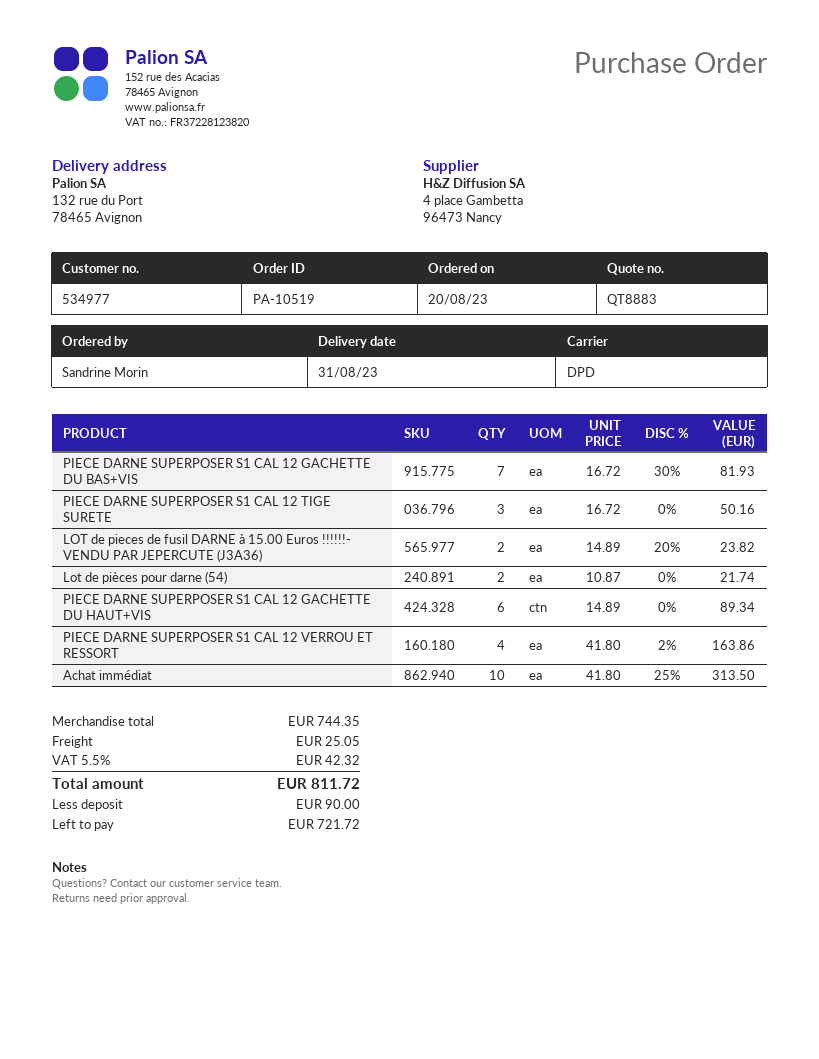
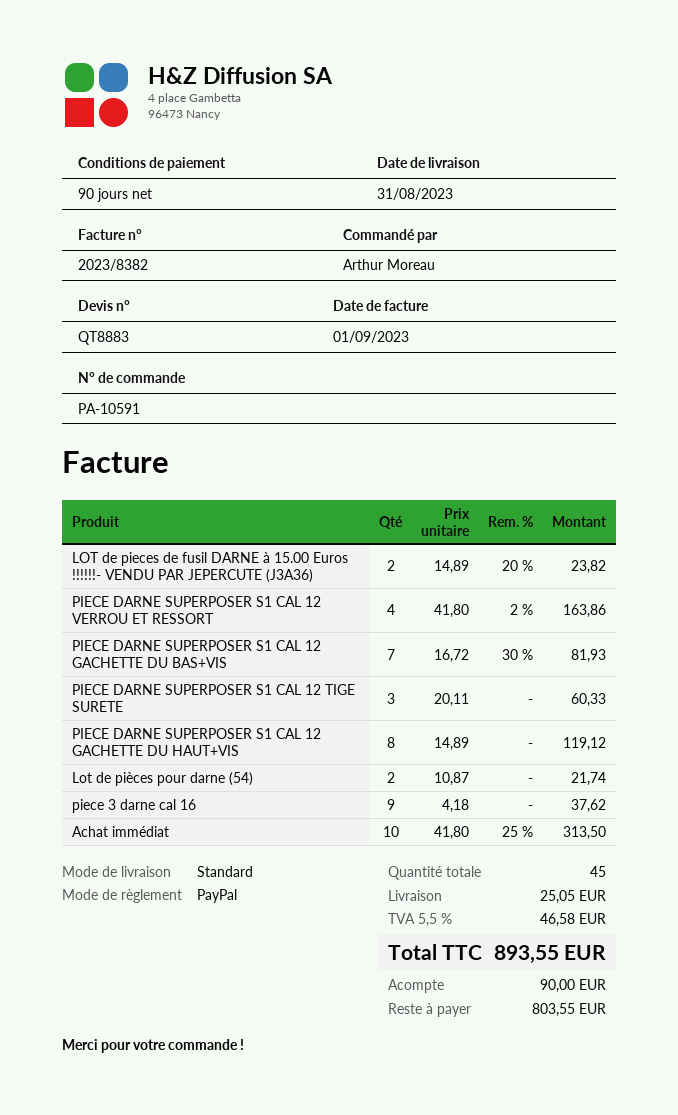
order number: PA-10519 -> PA-10591
ordered by: Sandrine Morin -> Arthur Moreau
shipping method: DPD -> standard
PIECE DARNE SUPERPOSER S1 CAL 12 TIGE SURETE: 3 x 16.72 = 50.16 -> 3 x 20.11 = 60.33
PIECE DARNE SUPERPOSER S1 CAL 12 GACHETTE DU HAUT+VIS: 6 x 14.89 = 89.34 -> 8 x 14.89 = 119.12
piece 3 darne cal 16: none -> 9 x 4.18 = 37.62
tax: 5.5% = 42.32 -> 5.5% = 46.58
total: 811.72 -> 893.55
balance: 721.72 -> 803.55

